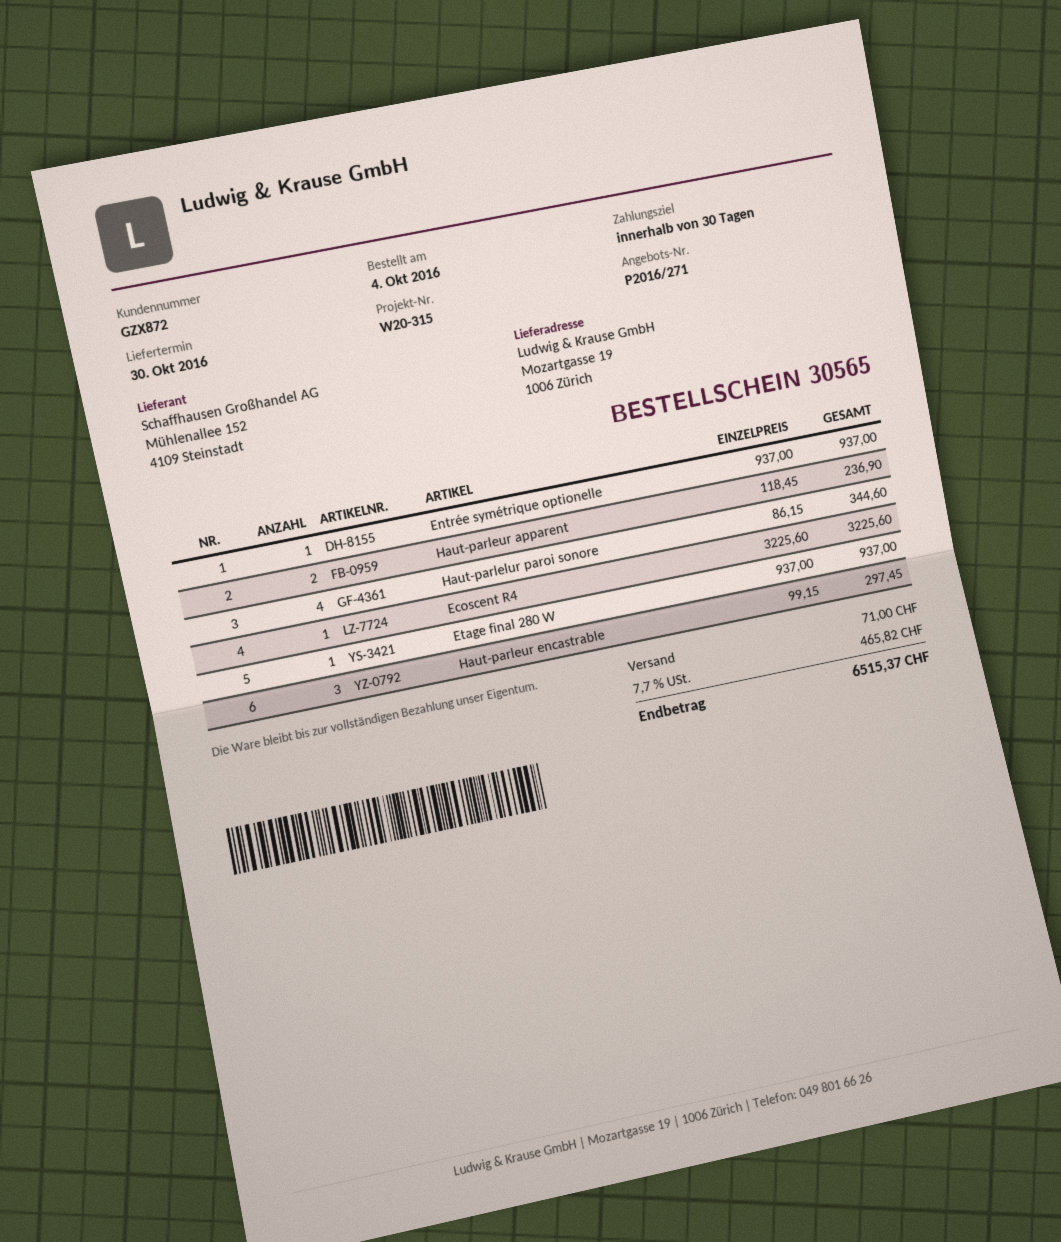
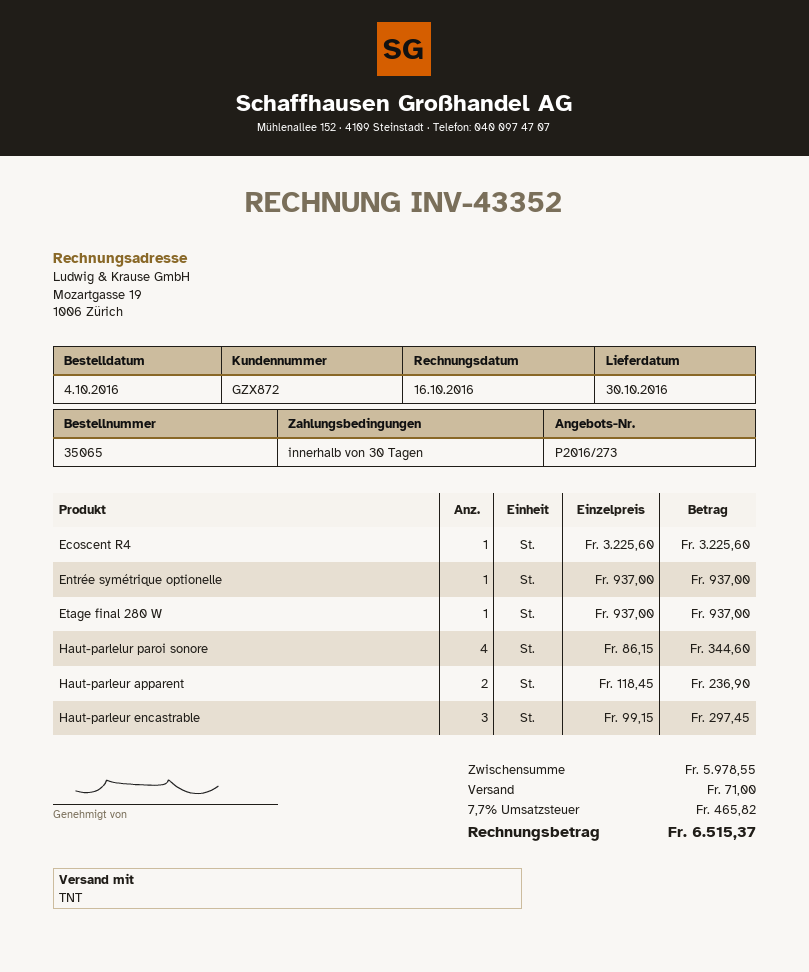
quote number: P2016/271 -> P2016/273
order number: 30565 -> 35065

